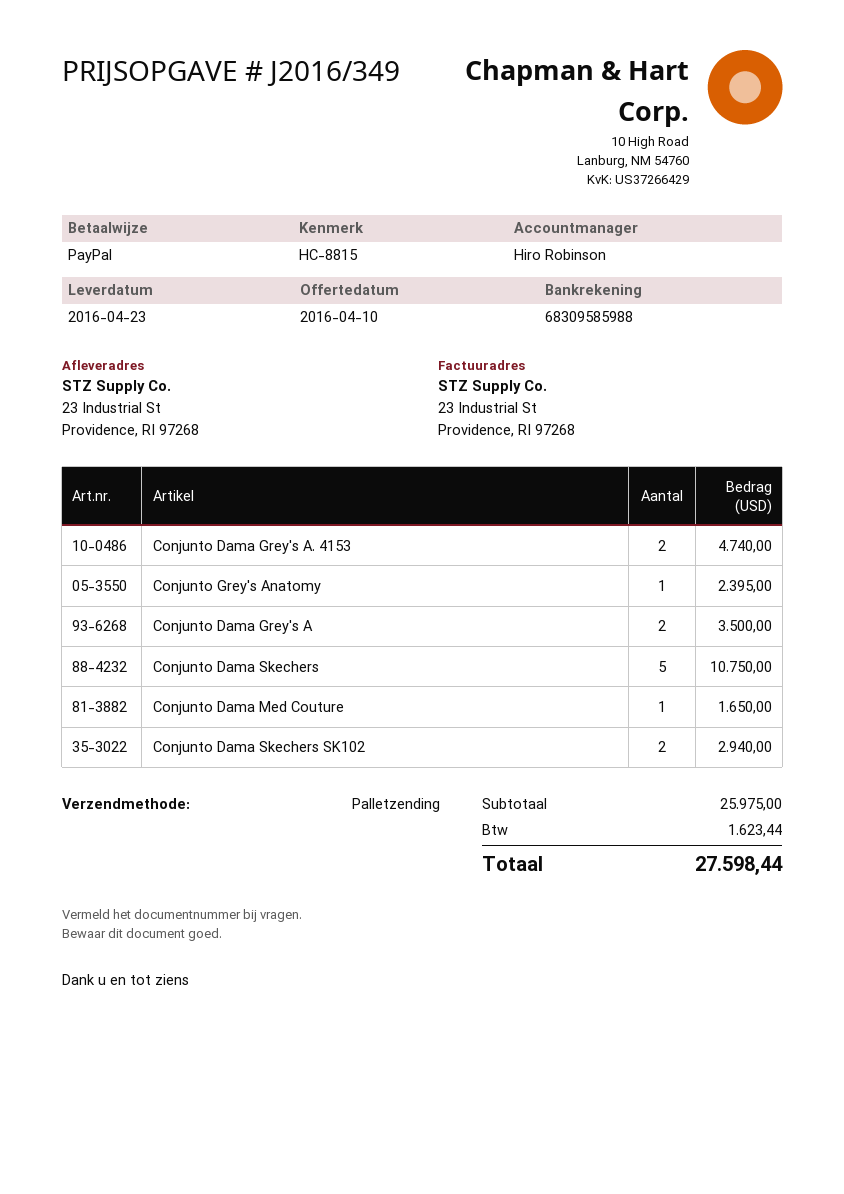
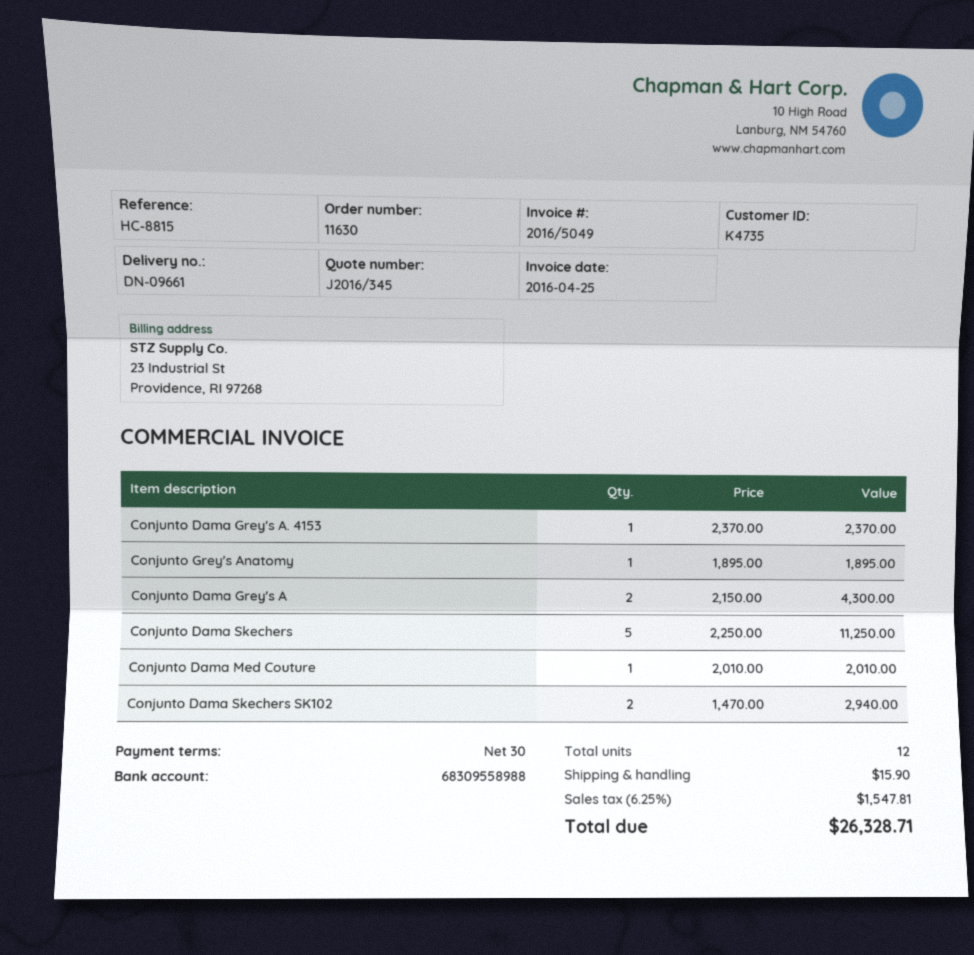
quote number: J2016/349 -> J2016/345
bank account: 68309585988 -> 68309558988
Conjunto Dama Grey's A. 4153: 2 for 4740.00 -> 1 for 2370.00
Conjunto Grey's Anatomy: 1 for 2395.00 -> 1 for 1895.00
Conjunto Dama Grey's A: 2 for 3500.00 -> 2 for 4300.00
Conjunto Dama Skechers: 5 for 10750.00 -> 5 for 11250.00
Conjunto Dama Med Couture: 1 for 1650.00 -> 1 for 2010.00
shipping: none -> 15.90
tax: 1623.44 -> 1547.81
total: 27598.44 -> 26328.71

